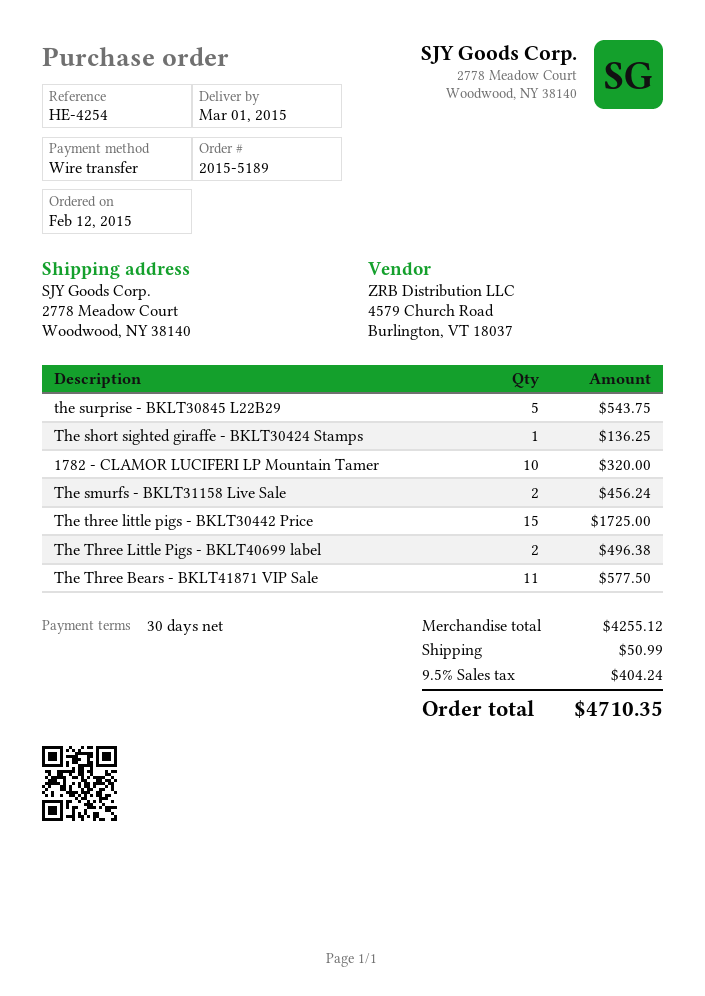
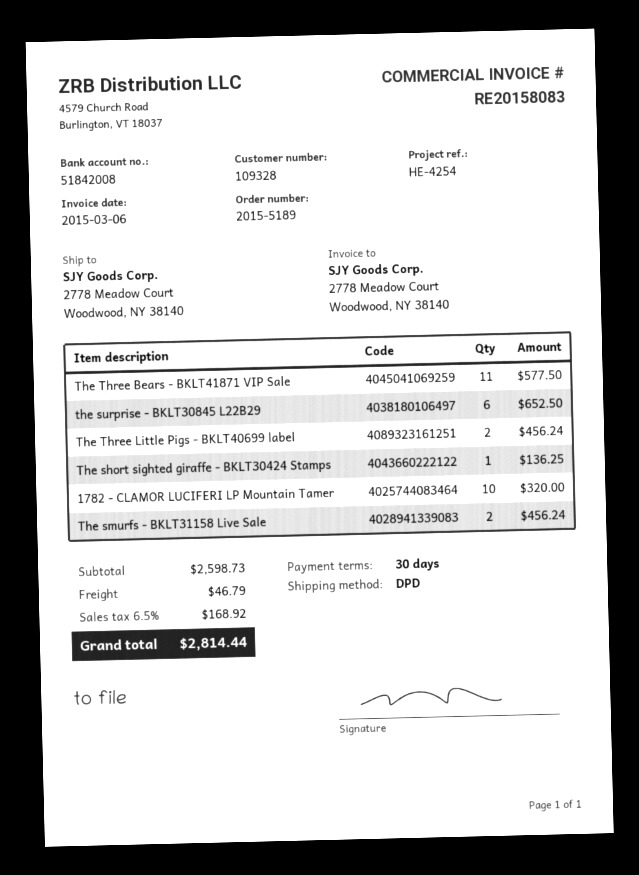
the surprise - BKLT30845 L22B29: 5 for 543.75 -> 6 for 652.50
The three little pigs - BKLT30442 Price: 15 for 1725.00 -> none
The Three Little Pigs - BKLT40699 label: 2 for 496.38 -> 2 for 456.24
subtotal: 4255.12 -> 2598.73
shipping: 50.99 -> 46.79
tax: 9.5% = 404.24 -> 6.5% = 168.92
total: 4710.35 -> 2814.44

